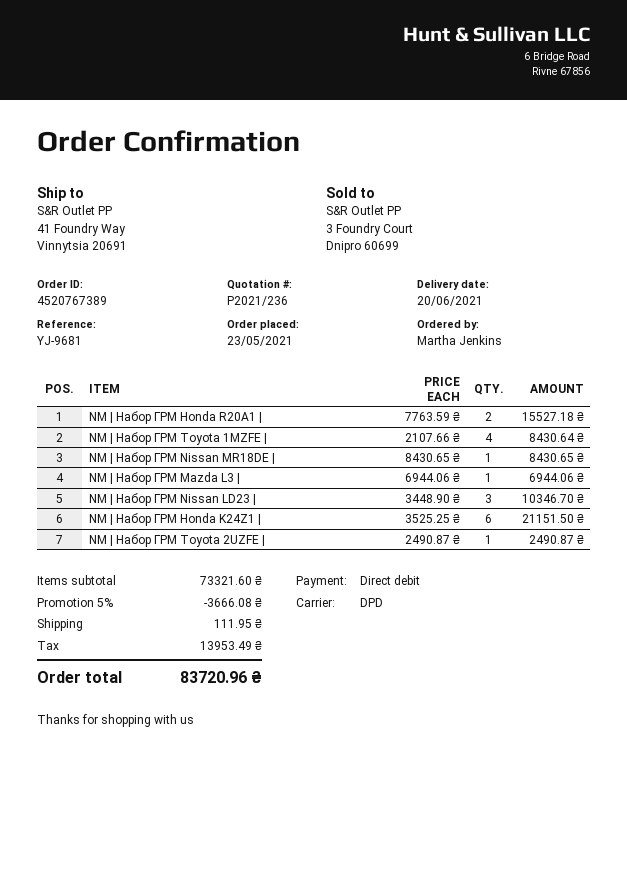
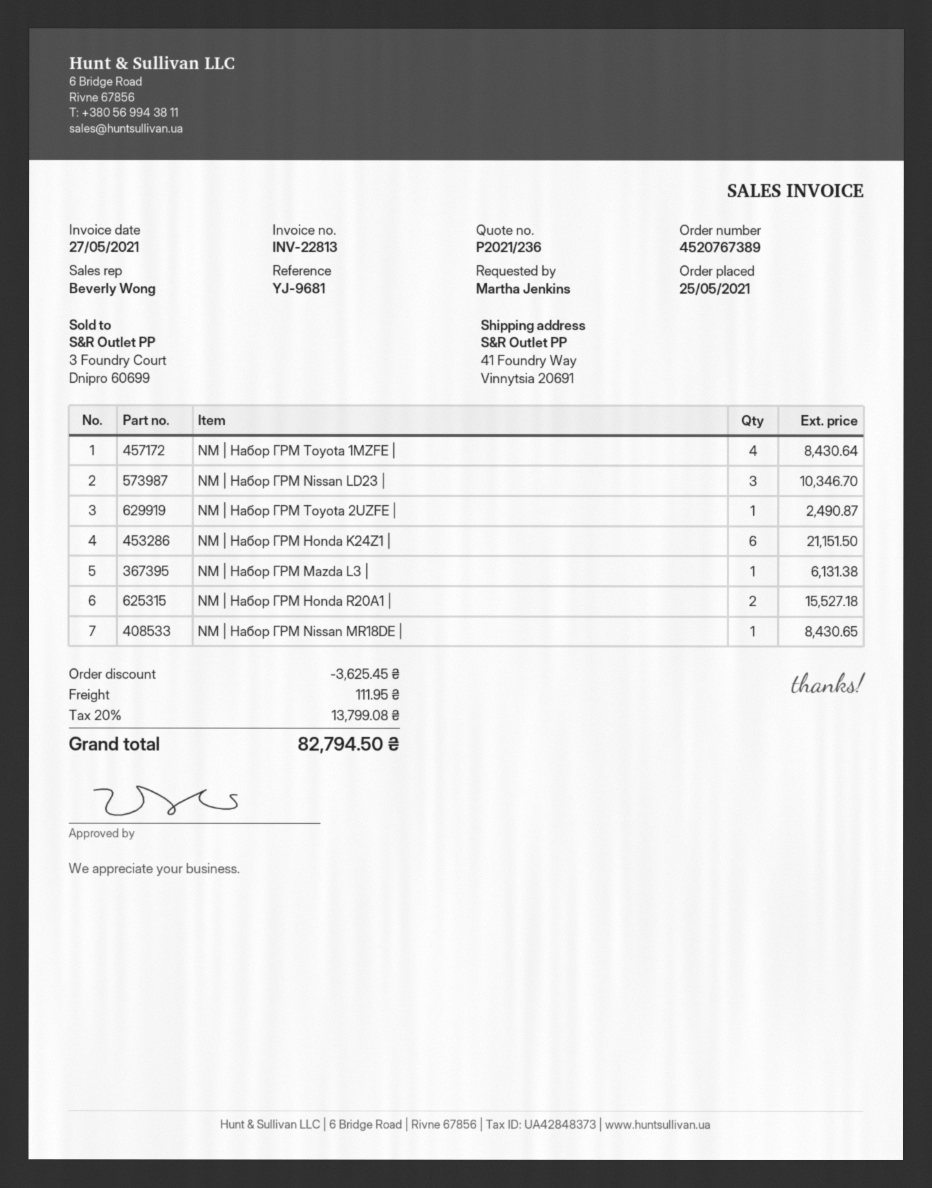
order date: 2021-05-23 -> 2021-05-25
NM | Набор ГРМ Mazda L3 |: 1 for 6944.06 -> 1 for 6131.38
discount: 3666.08 -> 3625.45
tax: 13953.49 -> 13799.08
total: 83720.96 -> 82794.50

